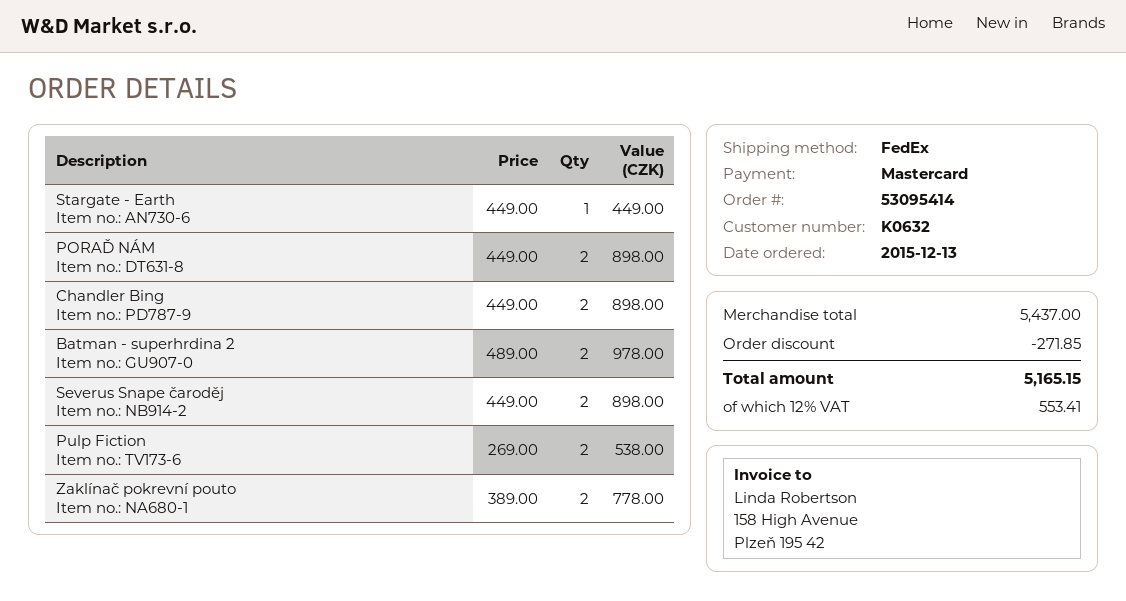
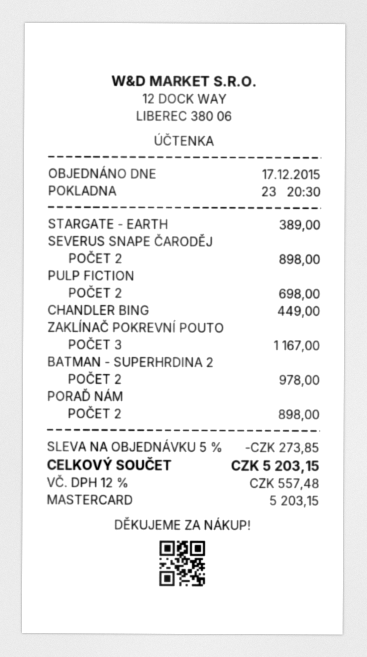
order date: 2015-12-13 -> 2015-12-17
Stargate - Earth: 1 for 449.00 -> 1 for 389.00
Chandler Bing: 2 for 898.00 -> 1 for 449.00
Pulp Fiction: 2 for 538.00 -> 2 for 698.00
Zaklínač pokrevní pouto: 2 for 778.00 -> 3 for 1167.00
discount: 271.85 -> 273.85
tax: 12% = 553.41 -> 12% = 557.48
total: 5165.15 -> 5203.15

